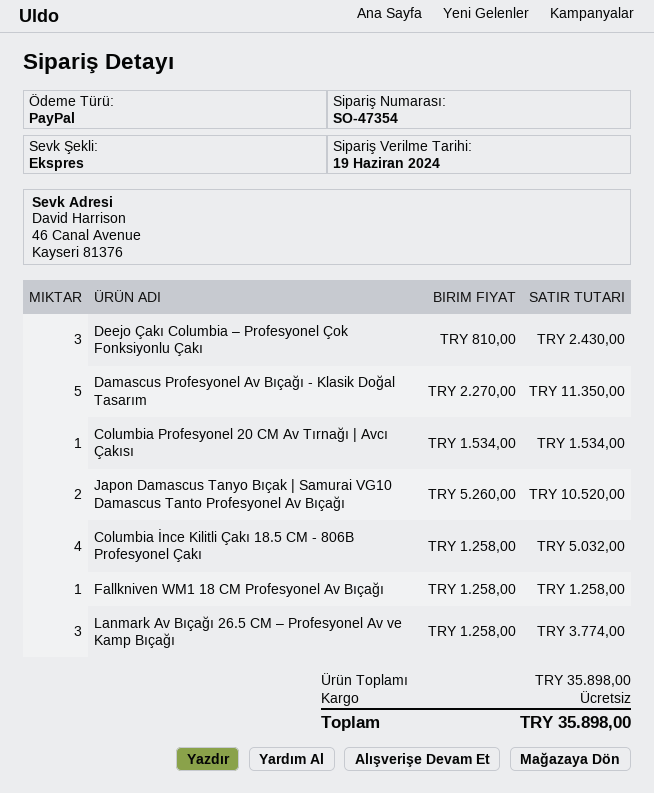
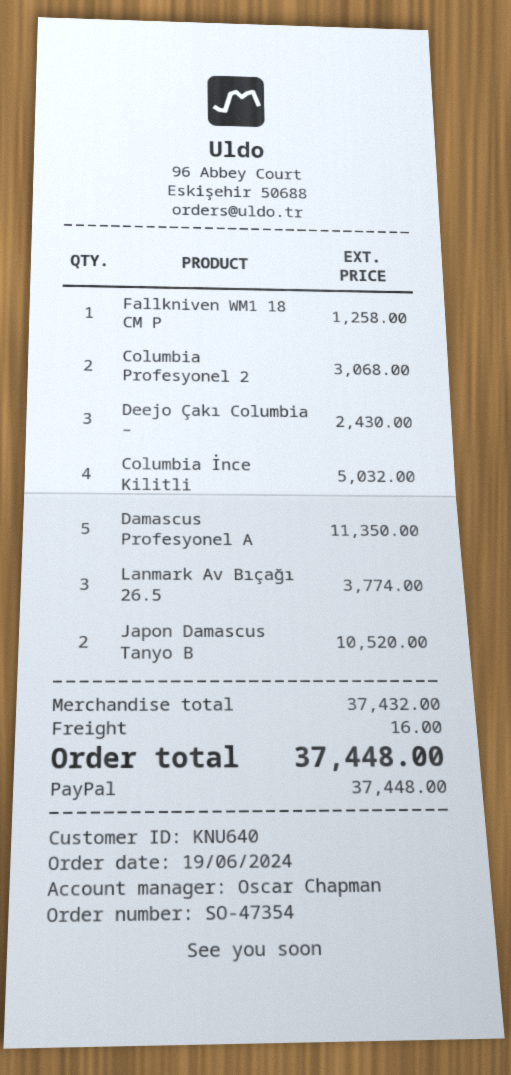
Columbia Profesyonel 20 CM Av Tırnağı | Avcı Çakısı: 1 for 1534.00 -> 2 for 3068.00
subtotal: 35898.00 -> 37432.00
shipping: 0.00 -> 16.00
total: 35898.00 -> 37448.00

